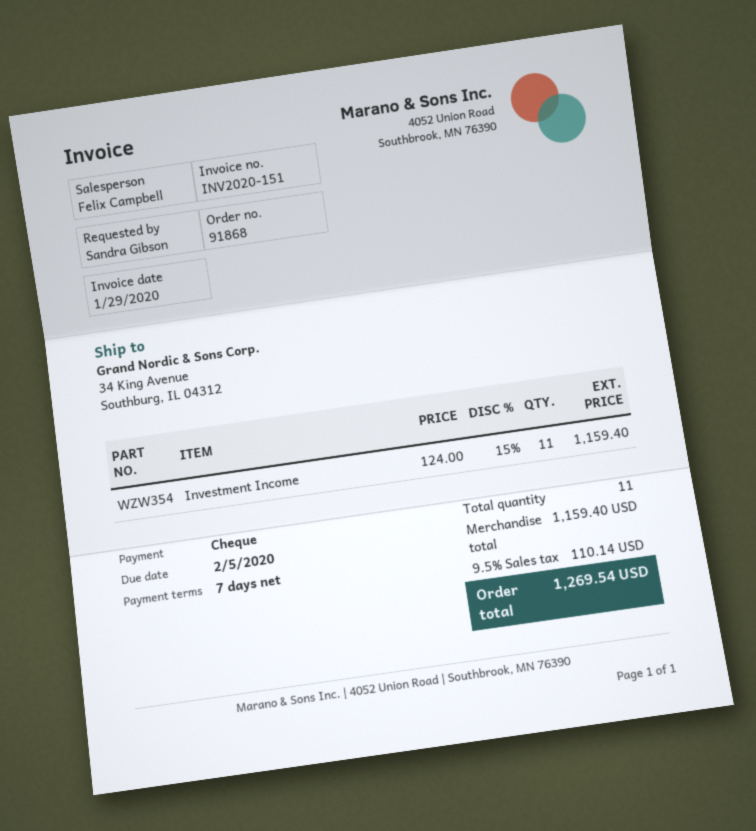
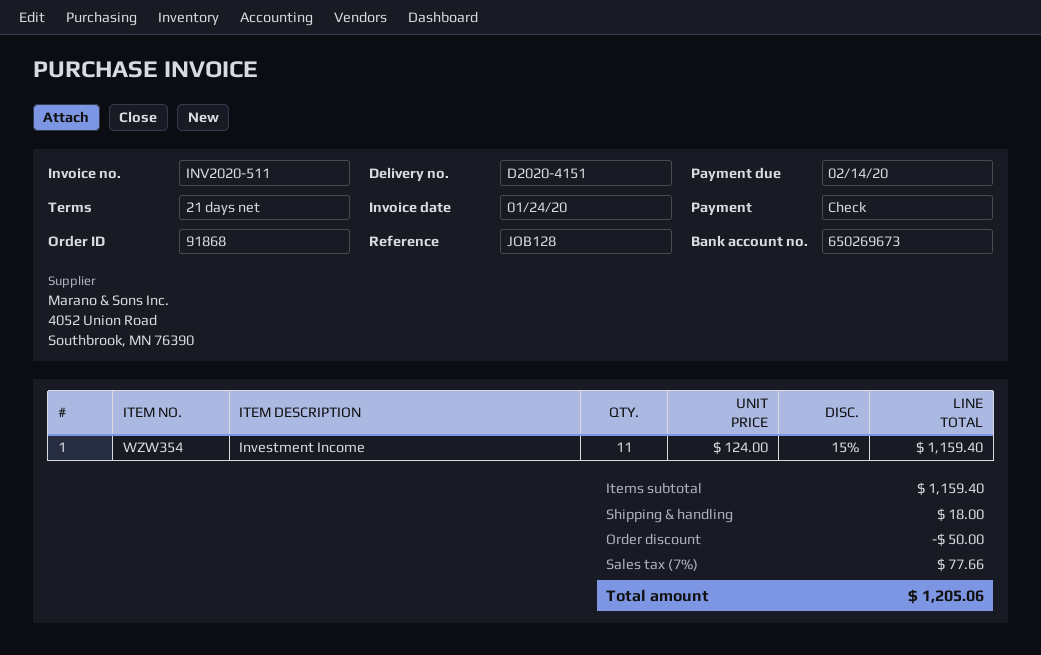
invoice number: INV2020-151 -> INV2020-511
invoice date: 2020-01-29 -> 2020-01-24
payment terms: 7 days -> 21 days
due date: 2020-02-05 -> 2020-02-14
discount: none -> 50.00
shipping: none -> 18.00
tax: 9.5% = 110.14 -> 7% = 77.66
total: 1269.54 -> 1205.06

